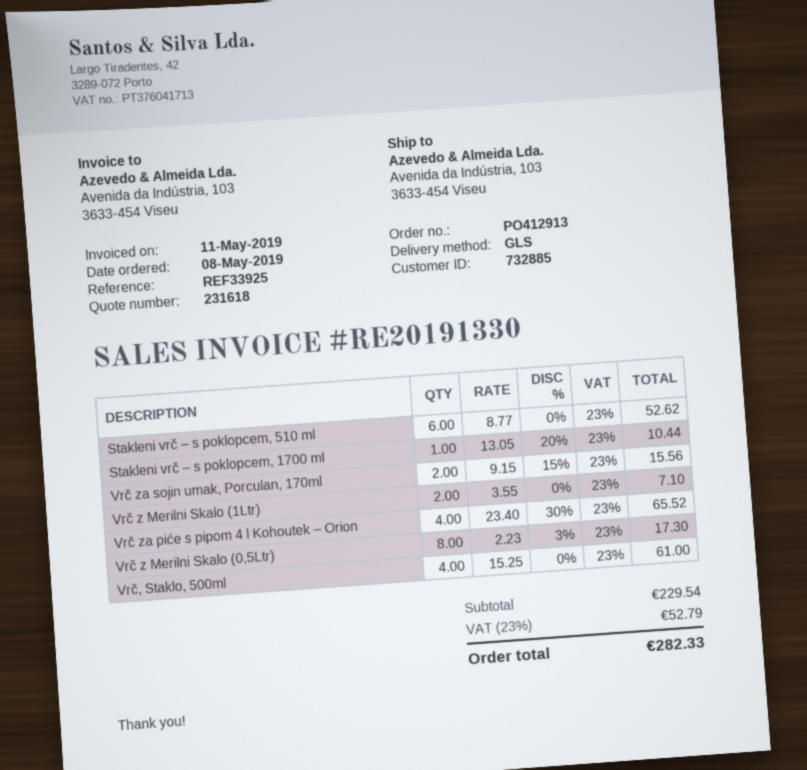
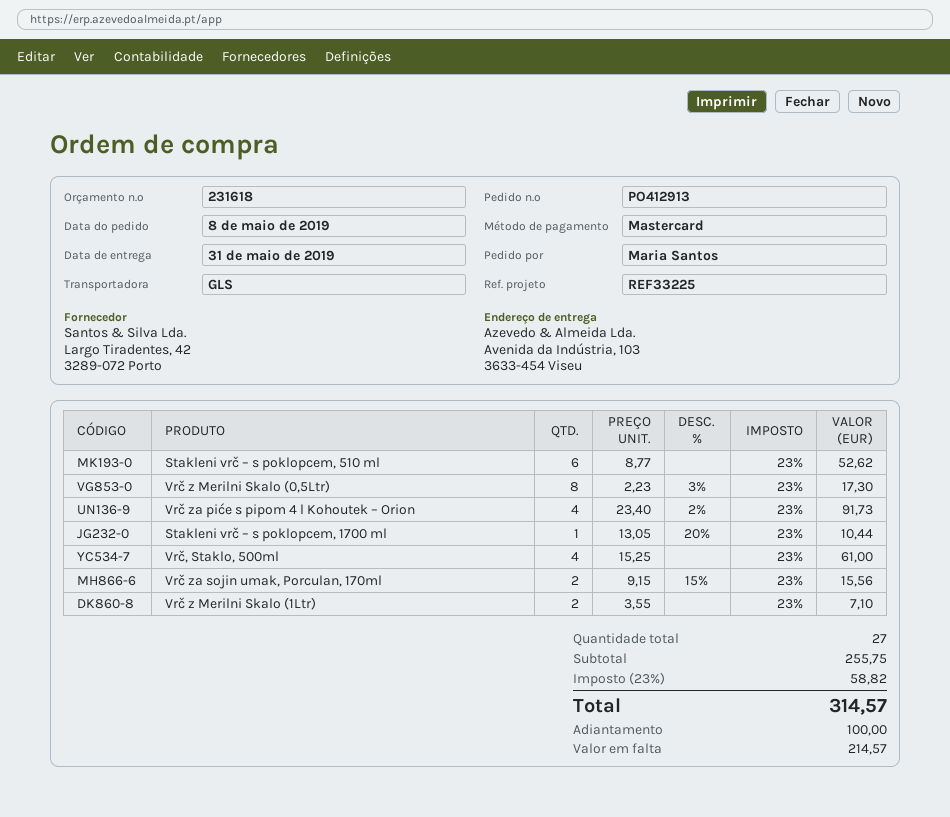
reference: REF33925 -> REF33225
Vrč za piće s pipom 4 l Kohoutek – Orion: 4 x 23.40 - 30% = 65.52 -> 4 x 23.40 - 2% = 91.73
subtotal: 229.54 -> 255.75
tax: 23% = 52.79 -> 23% = 58.82
total: 282.33 -> 314.57

